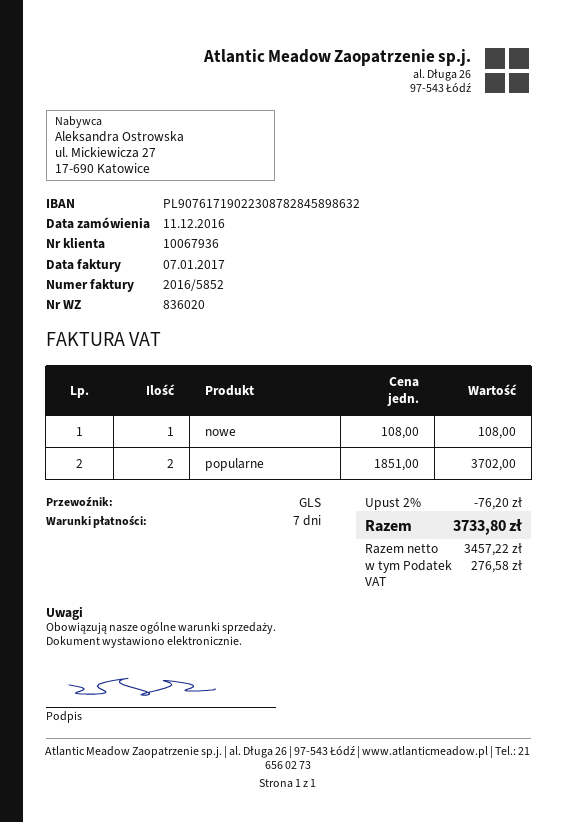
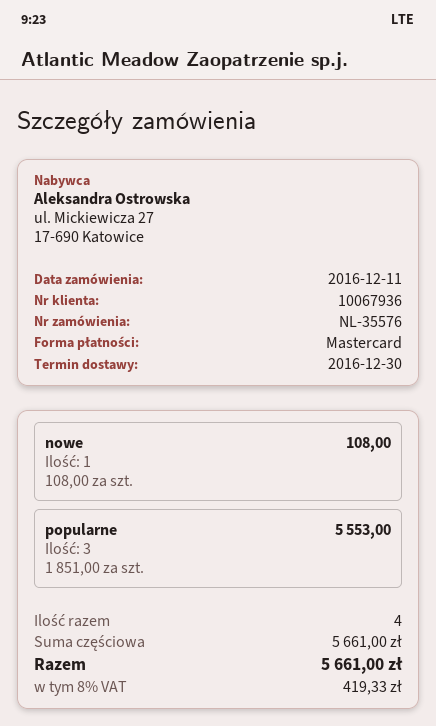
popularne: 2 x 1851.00 = 3702.00 -> 3 x 1851.00 = 5553.00
discount: 2% = 76.20 -> none
tax: 276.58 -> 419.33
total: 3733.80 -> 5661.00

